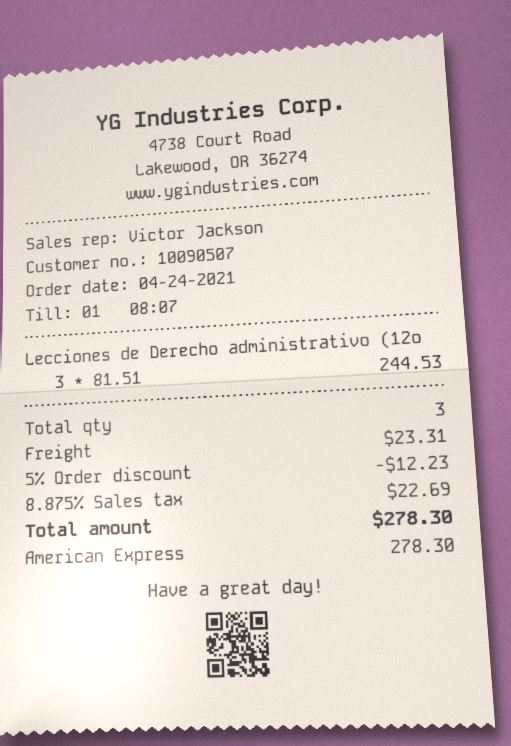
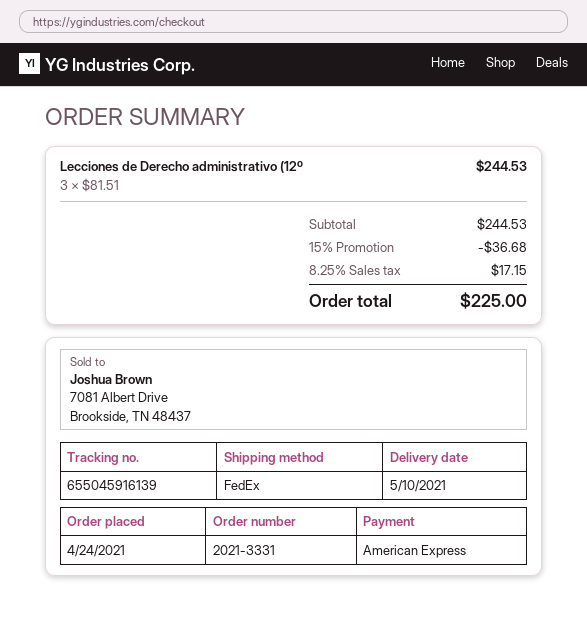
discount: 5% = 12.23 -> 15% = 36.68
shipping: 23.31 -> none
tax: 8.875% = 22.69 -> 8.25% = 17.15
total: 278.30 -> 225.00

